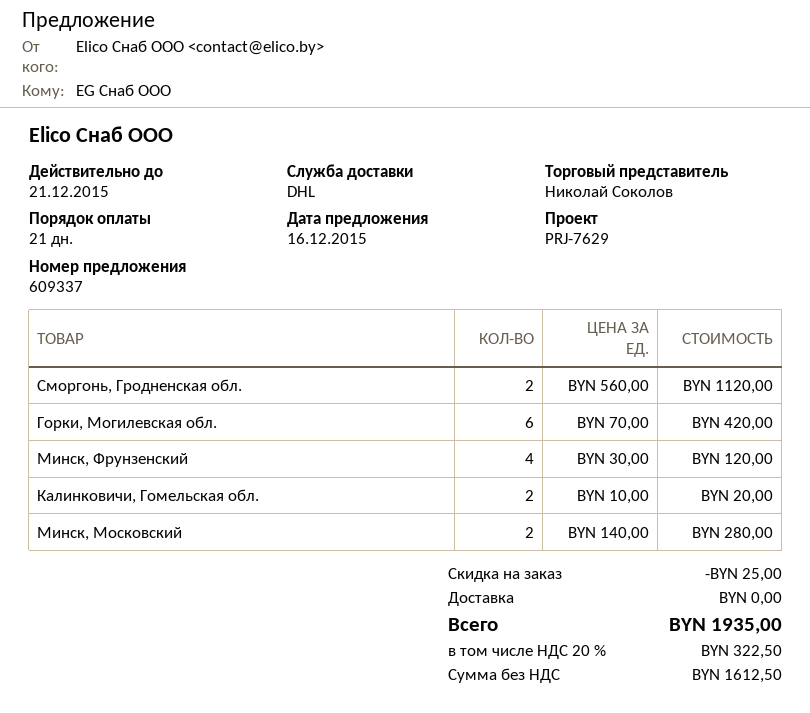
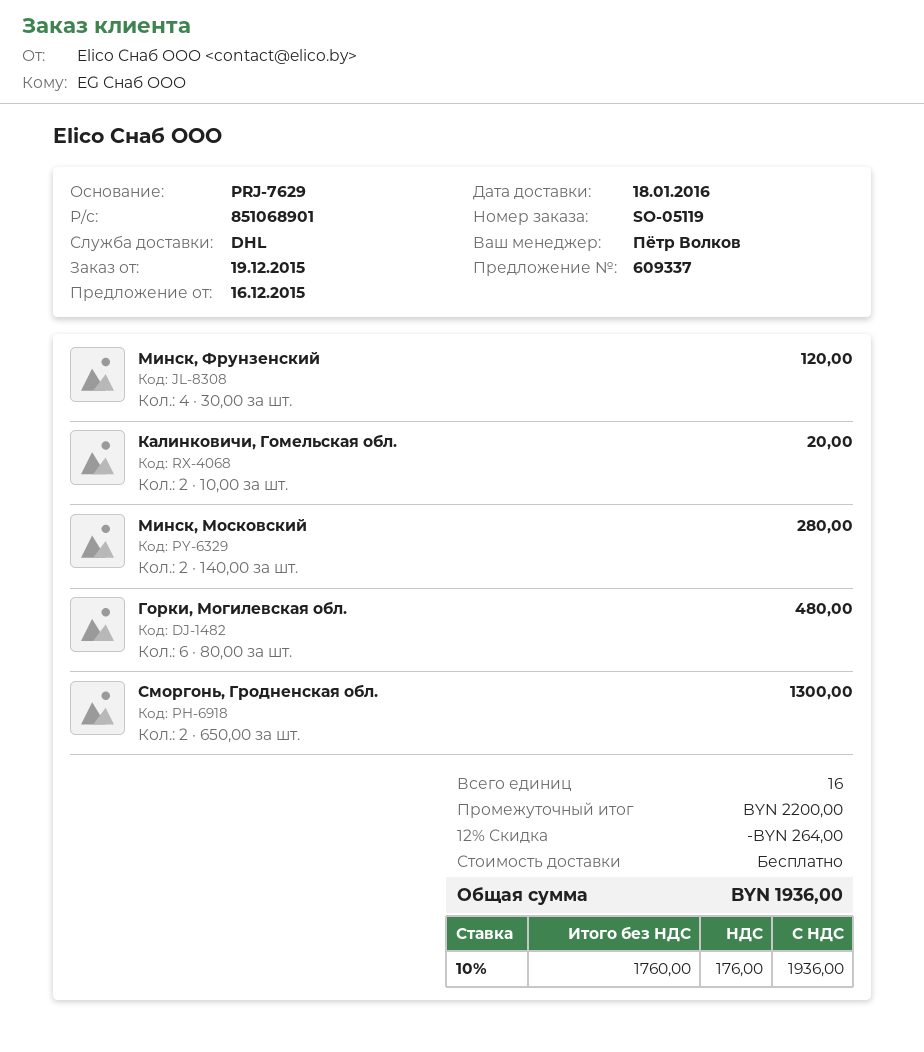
sales rep: Николай Соколов -> Пётр Волков
Сморгонь, Гродненская обл.: 2 x 560.00 = 1120.00 -> 2 x 650.00 = 1300.00
Горки, Могилевская обл.: 6 x 70.00 = 420.00 -> 6 x 80.00 = 480.00
discount: 25.00 -> 264.00
net: 1612.50 -> 1760.00
tax: 20% = 322.50 -> 10% = 176.00
total: 1935.00 -> 1936.00

